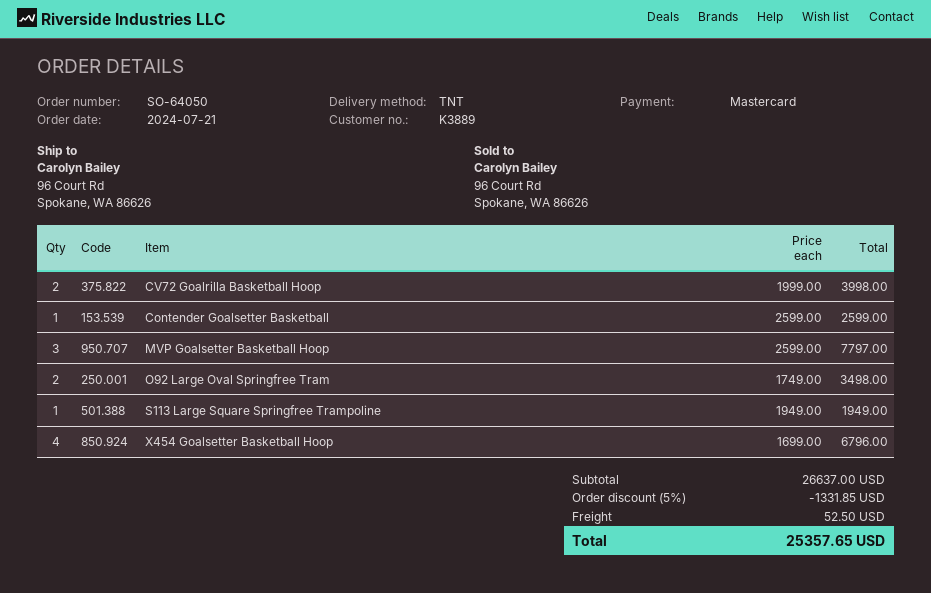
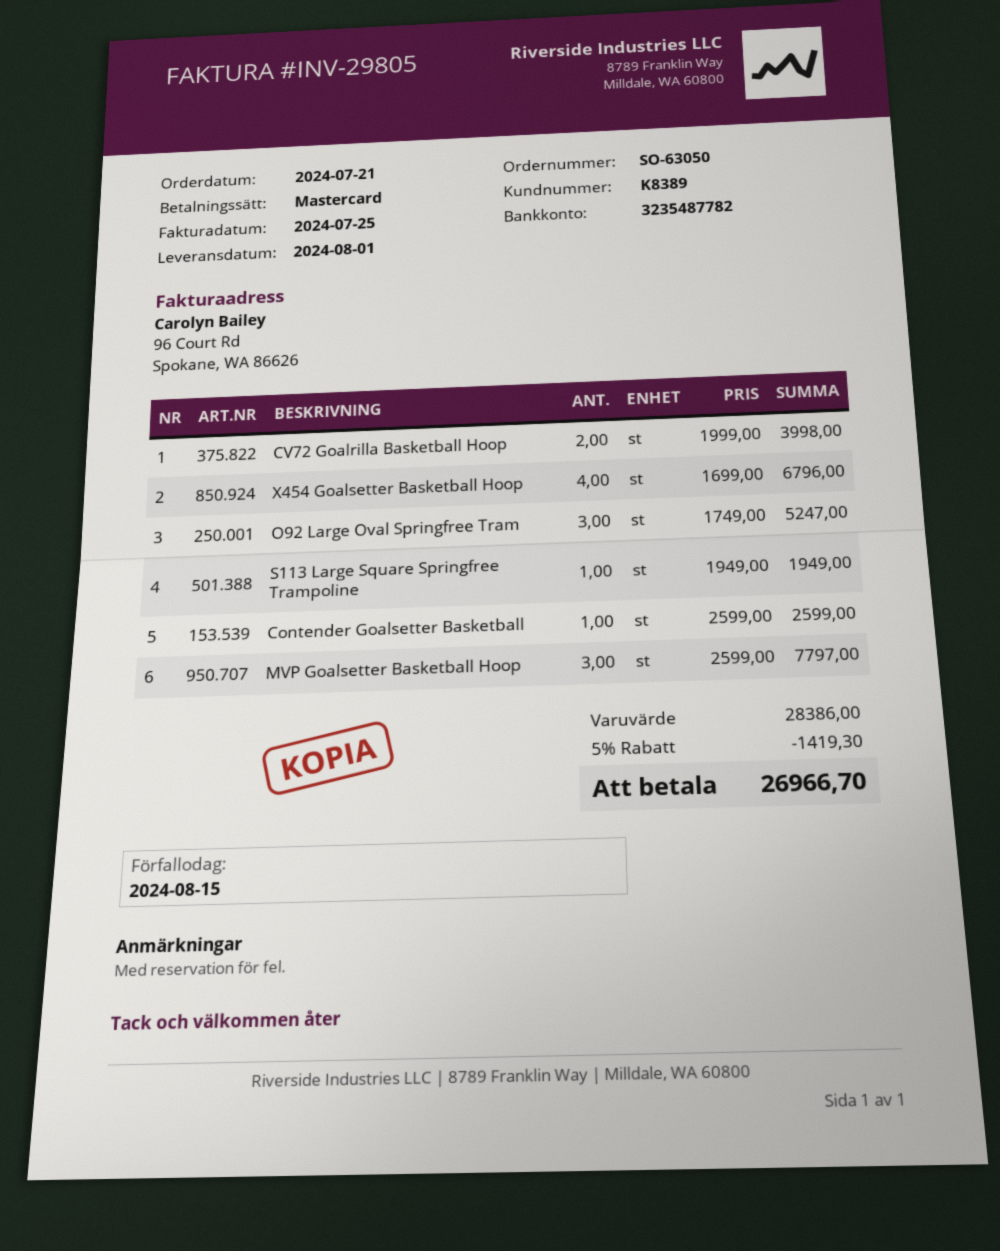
order number: SO-64050 -> SO-63050
customer number: K3889 -> K8389
O92 Large Oval Springfree Tram: 2 x 1749.00 = 3498.00 -> 3 x 1749.00 = 5247.00
subtotal: 26637.00 -> 28386.00
discount: 5% = 1331.85 -> 5% = 1419.30
shipping: 52.50 -> none
total: 25357.65 -> 26966.70

